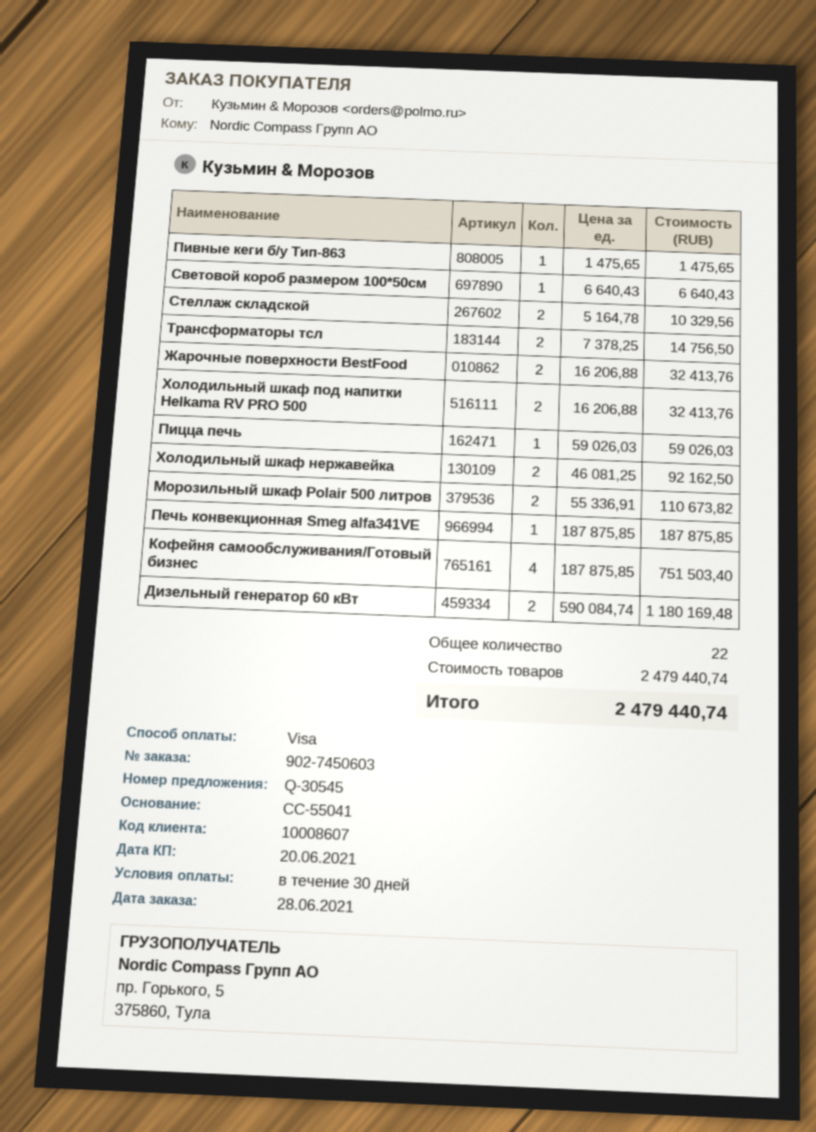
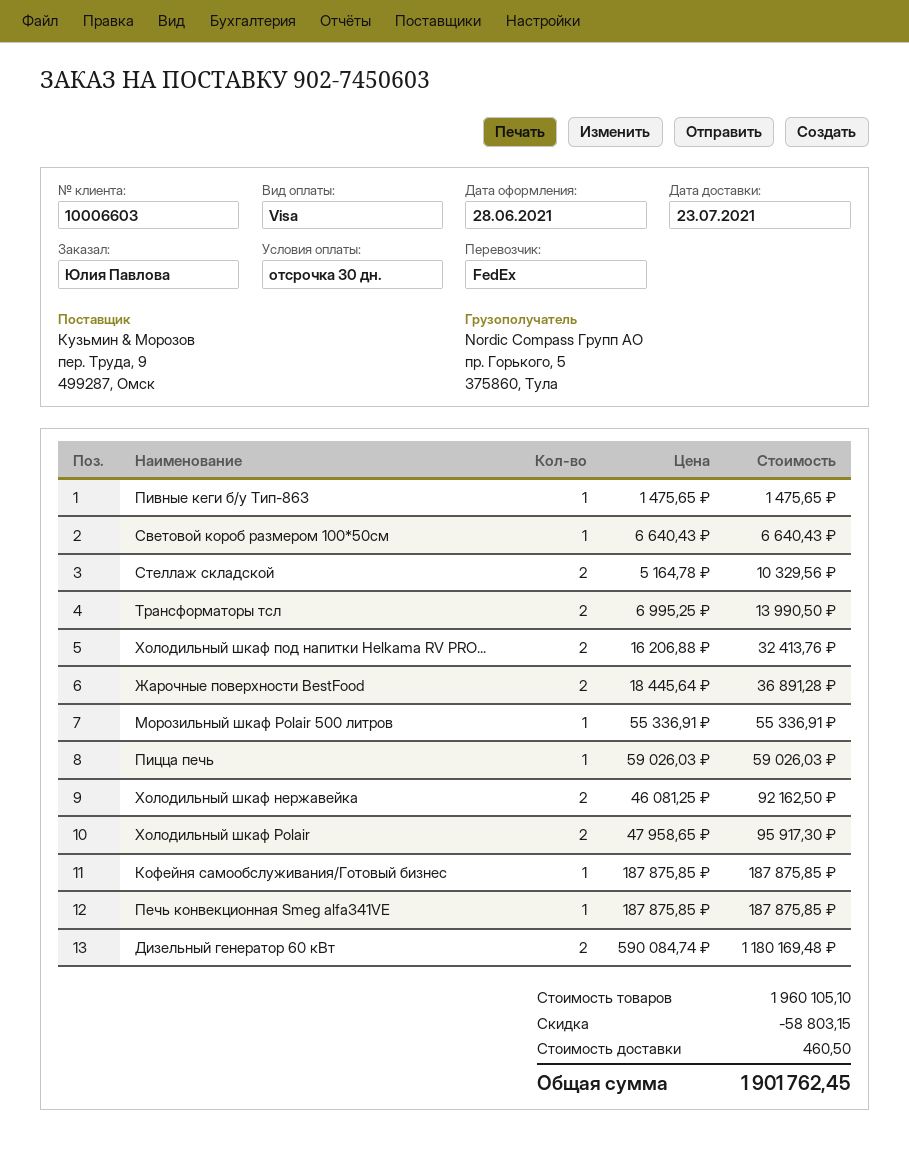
customer number: 10008607 -> 10006603
Трансформаторы тсл: 2 x 7378.25 = 14756.50 -> 2 x 6995.25 = 13990.50
Жарочные поверхности BestFood: 2 x 16206.88 = 32413.76 -> 2 x 18445.64 = 36891.28
Морозильный шкаф Polair 500 литров: 2 x 55336.91 = 110673.82 -> 1 x 55336.91 = 55336.91
Кофейня самообслуживания/Готовый бизнес: 4 x 187875.85 = 751503.40 -> 1 x 187875.85 = 187875.85
Холодильный шкаф Polair: none -> 2 x 47958.65 = 95917.30
subtotal: 2479440.74 -> 1960105.10
discount: none -> 58803.15
shipping: none -> 460.50
total: 2479440.74 -> 1901762.45

